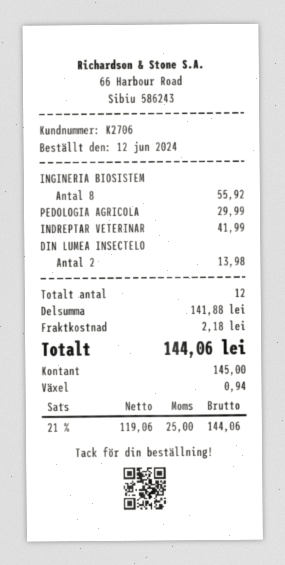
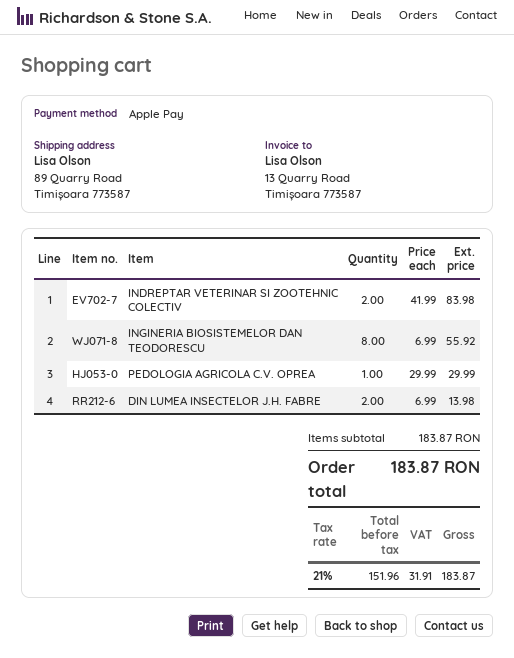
payment method: cash -> Apple Pay
INDREPTAR VETERINAR: 1 for 41.99 -> 2 for 83.98
subtotal: 141.88 -> 183.87
shipping: 2.18 -> none
net: 119.06 -> 151.96
tax: 21% = 25.00 -> 21% = 31.91
total: 144.06 -> 183.87

